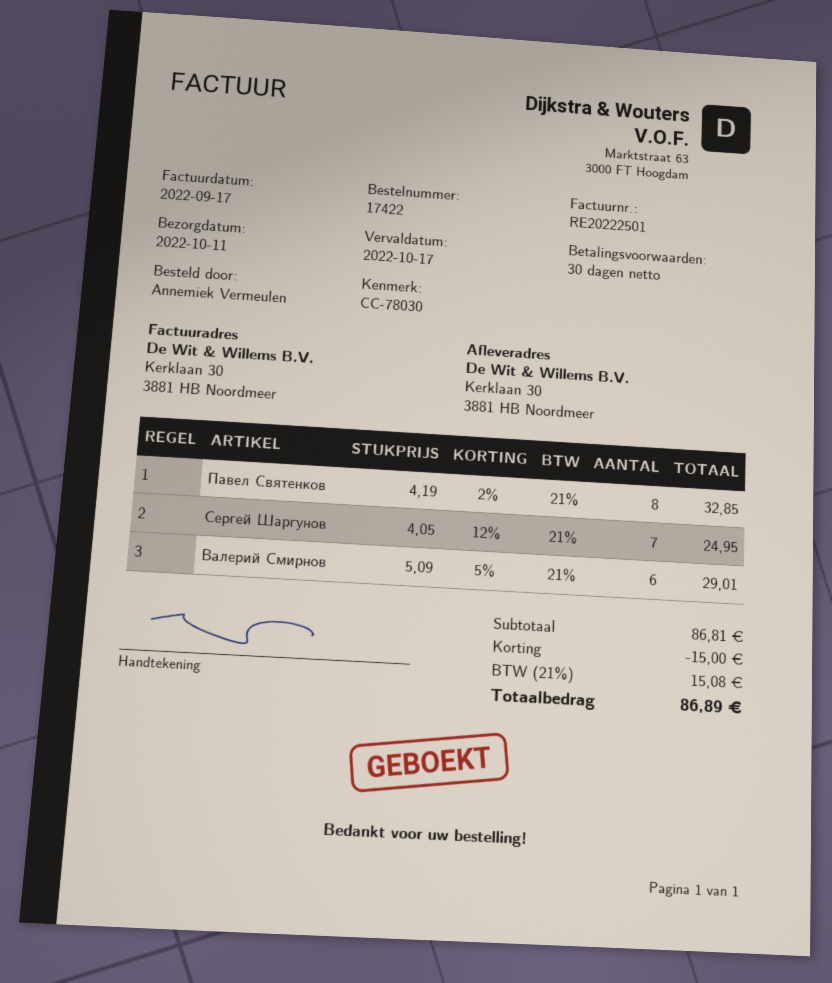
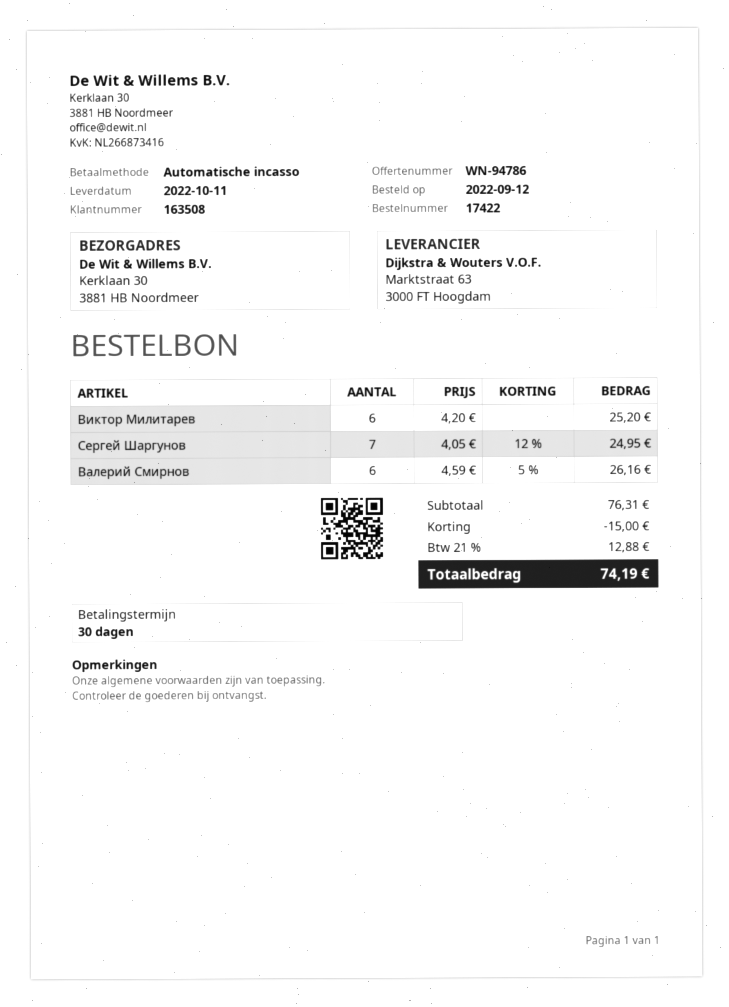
Павел Святенков: 8 x 4.19 - 2% = 32.85 -> none
Валерий Смирнов: 6 x 5.09 - 5% = 29.01 -> 6 x 4.59 - 5% = 26.16
Виктор Милитарев: none -> 6 x 4.20 = 25.20
subtotal: 86.81 -> 76.31
tax: 21% = 15.08 -> 21% = 12.88
total: 86.89 -> 74.19

